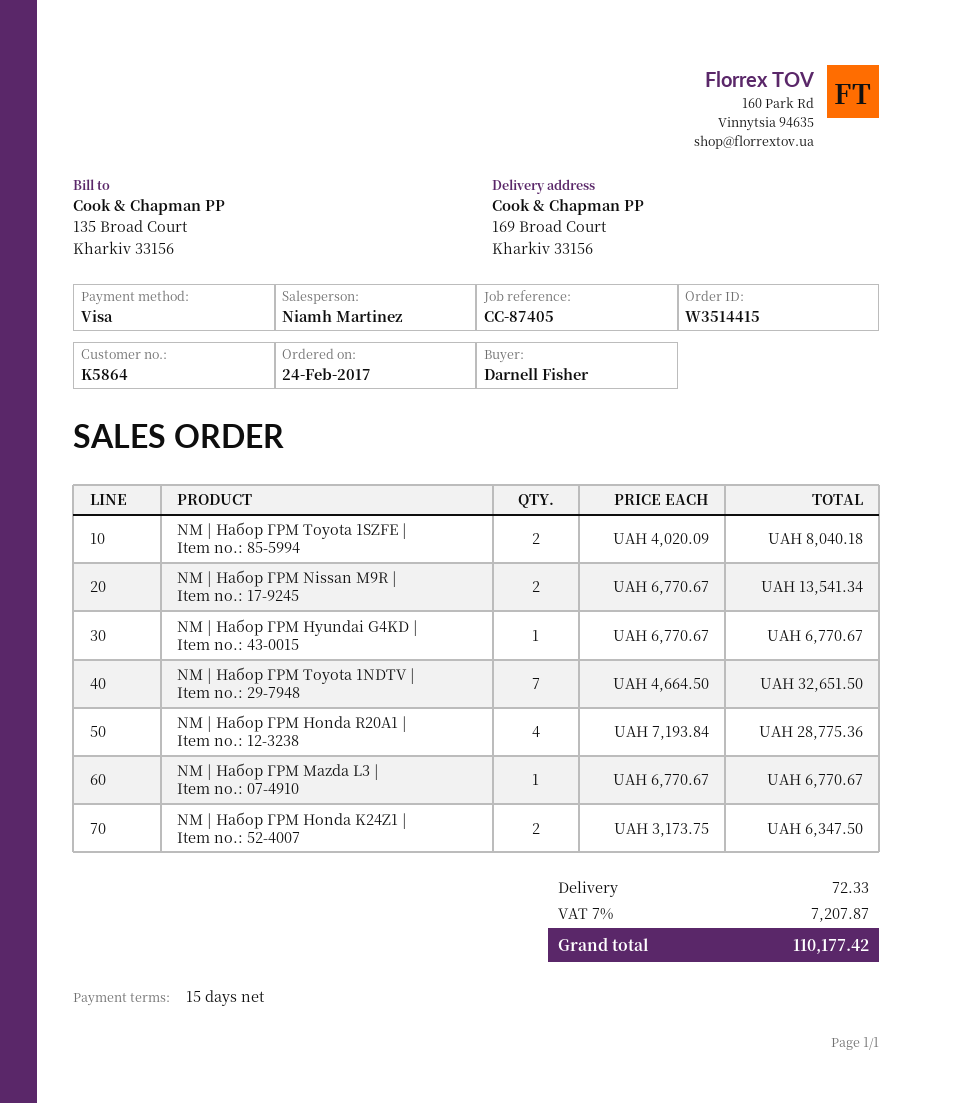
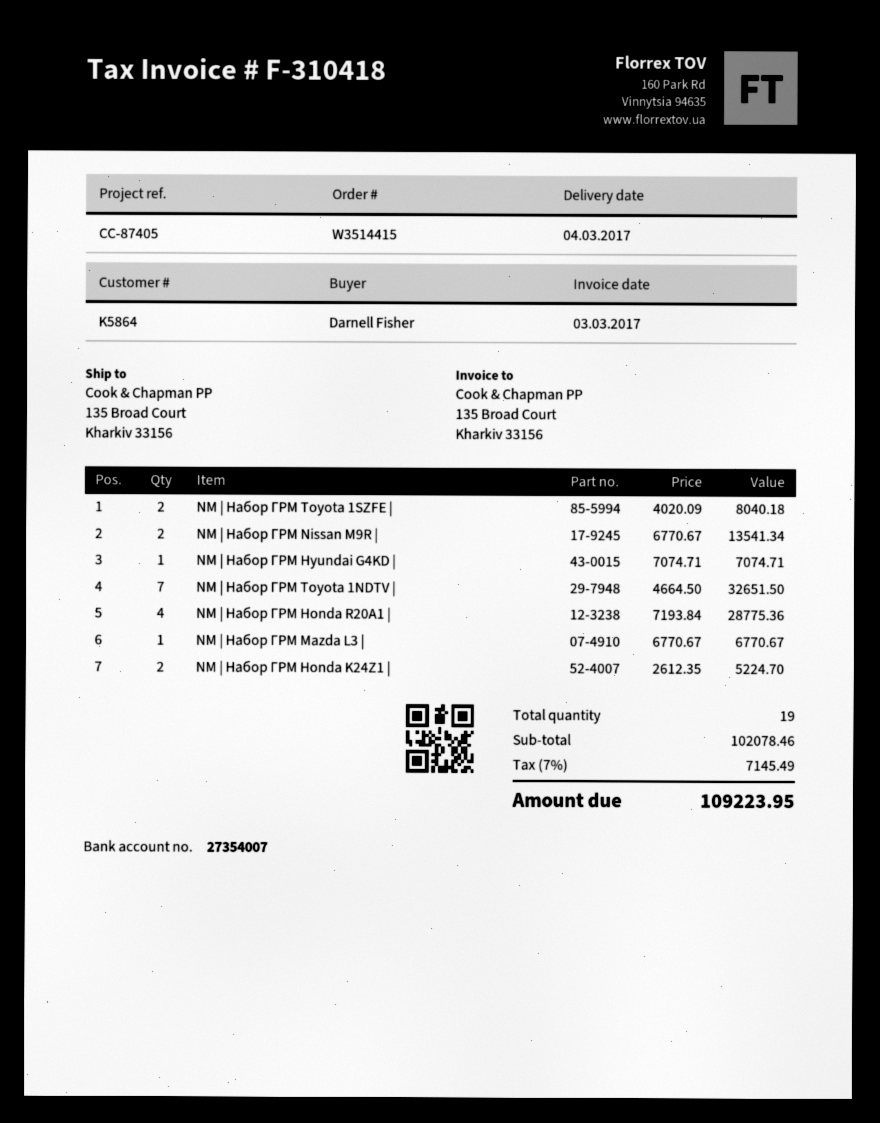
ship to: 169 Broad Court, Kharkiv 33156 -> 135 Broad Court, Kharkiv 33156
NM | Набор ГРМ Hyundai G4KD |: 1 x 6770.67 = 6770.67 -> 1 x 7074.71 = 7074.71
NM | Набор ГРМ Honda K24Z1 |: 2 x 3173.75 = 6347.50 -> 2 x 2612.35 = 5224.70
shipping: 72.33 -> none
tax: 7% = 7207.87 -> 7% = 7145.49
total: 110177.42 -> 109223.95

